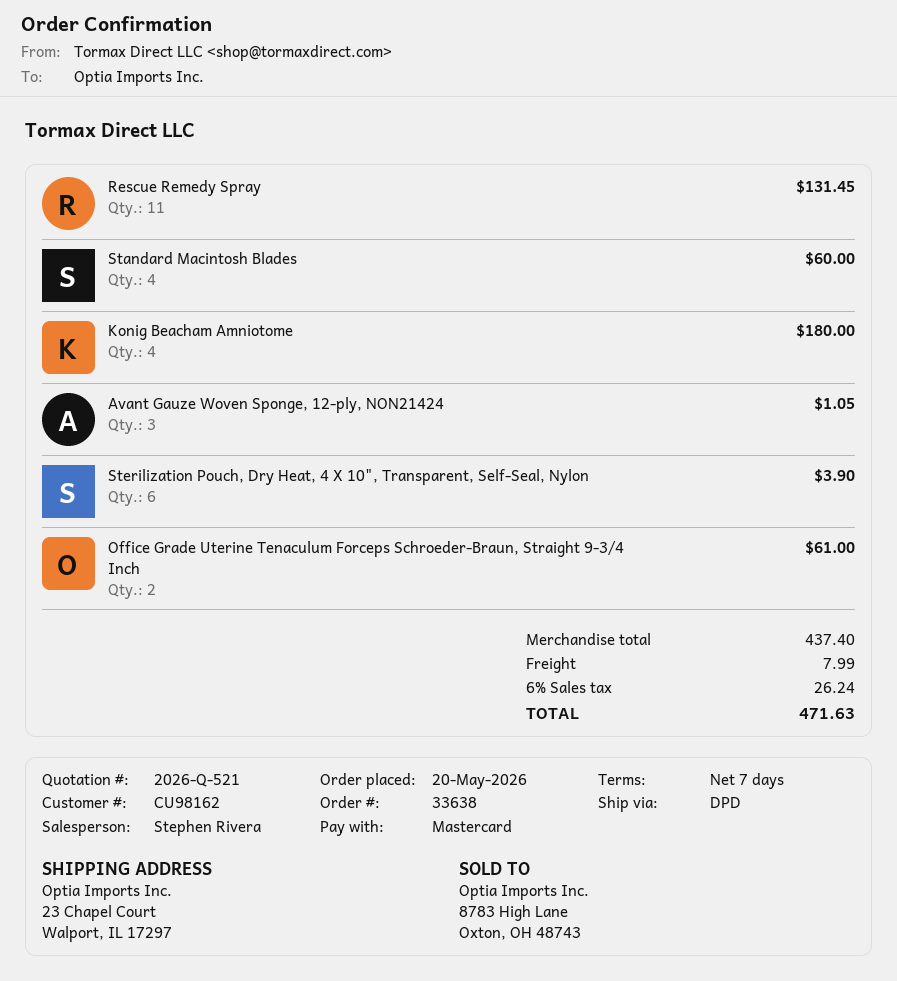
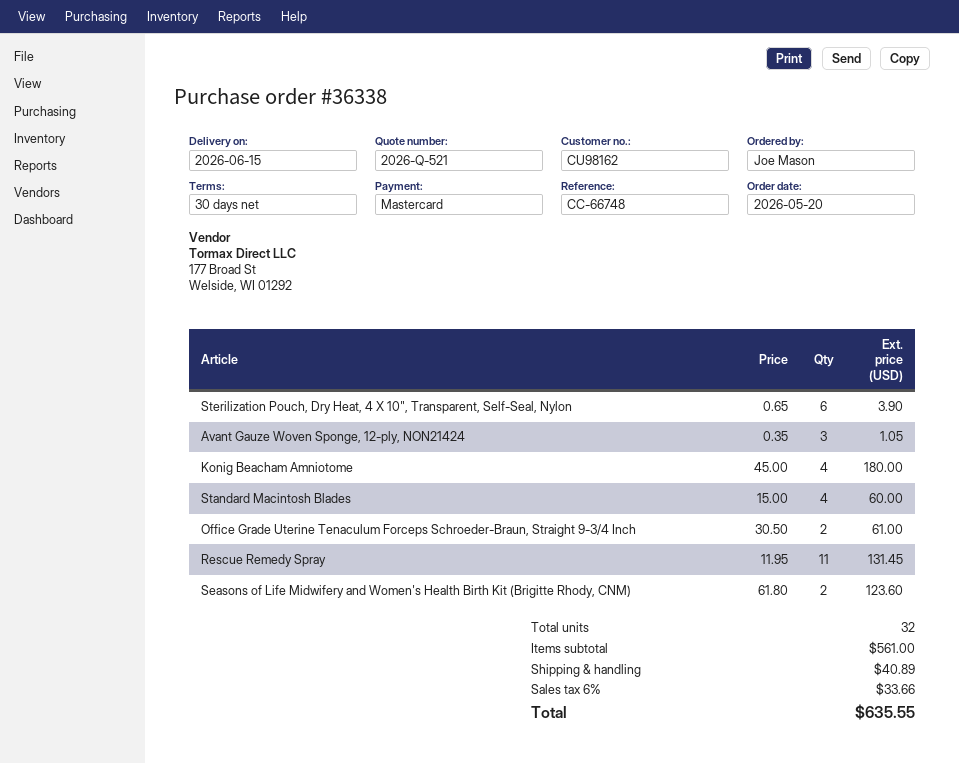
order number: 33638 -> 36338
payment terms: 7 days -> 30 days
Seasons of Life Midwifery and Women's Health Birth Kit (Brigitte Rhody, CNM): none -> 2 for 123.60
subtotal: 437.40 -> 561.00
shipping: 7.99 -> 40.89
tax: 6% = 26.24 -> 6% = 33.66
total: 471.63 -> 635.55

